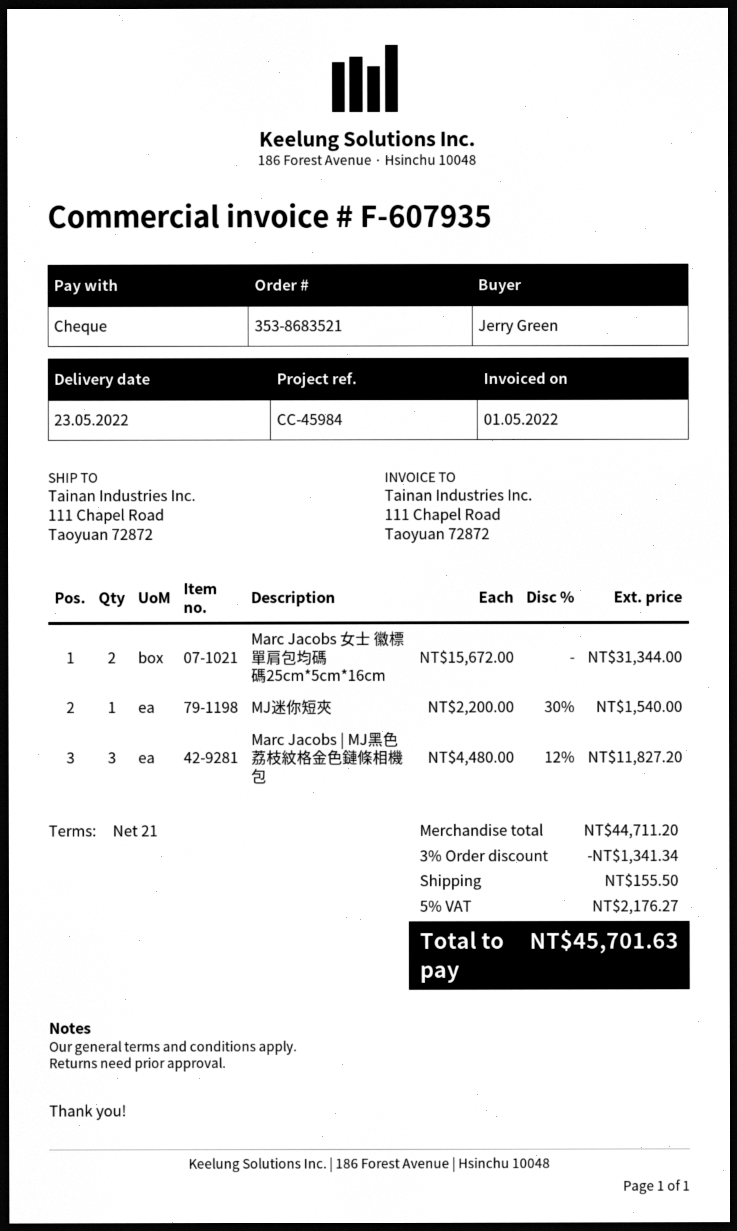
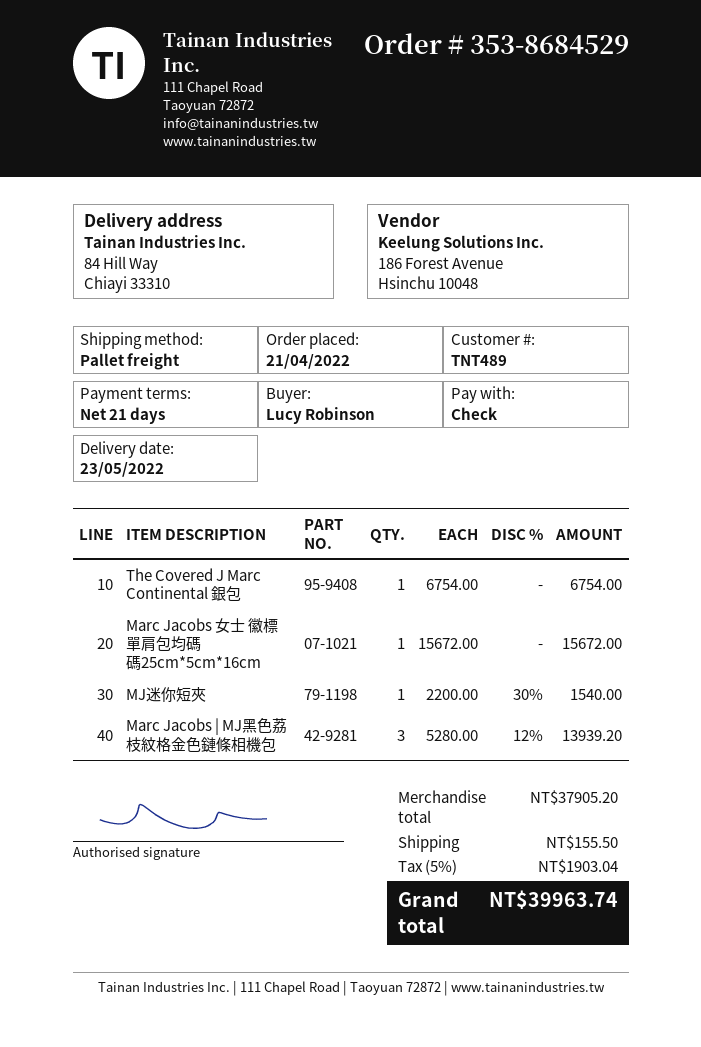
order number: 353-8683521 -> 353-8684529
ordered by: Jerry Green -> Lucy Robinson
ship to: 111 Chapel Road, Taoyuan 72872 -> 84 Hill Way, Chiayi 33310
Marc Jacobs 女士 徽標單肩包均碼碼25cm*5cm*16cm: 2 x 15672.00 = 31344.00 -> 1 x 15672.00 = 15672.00
Marc Jacobs | MJ黑色荔枝紋格金色鏈條相機包: 3 x 4480.00 - 12% = 11827.20 -> 3 x 5280.00 - 12% = 13939.20
The Covered J Marc Continental 銀包: none -> 1 x 6754.00 = 6754.00
subtotal: 44711.20 -> 37905.20
discount: 3% = 1341.34 -> none
tax: 5% = 2176.27 -> 5% = 1903.04
total: 45701.63 -> 39963.74

